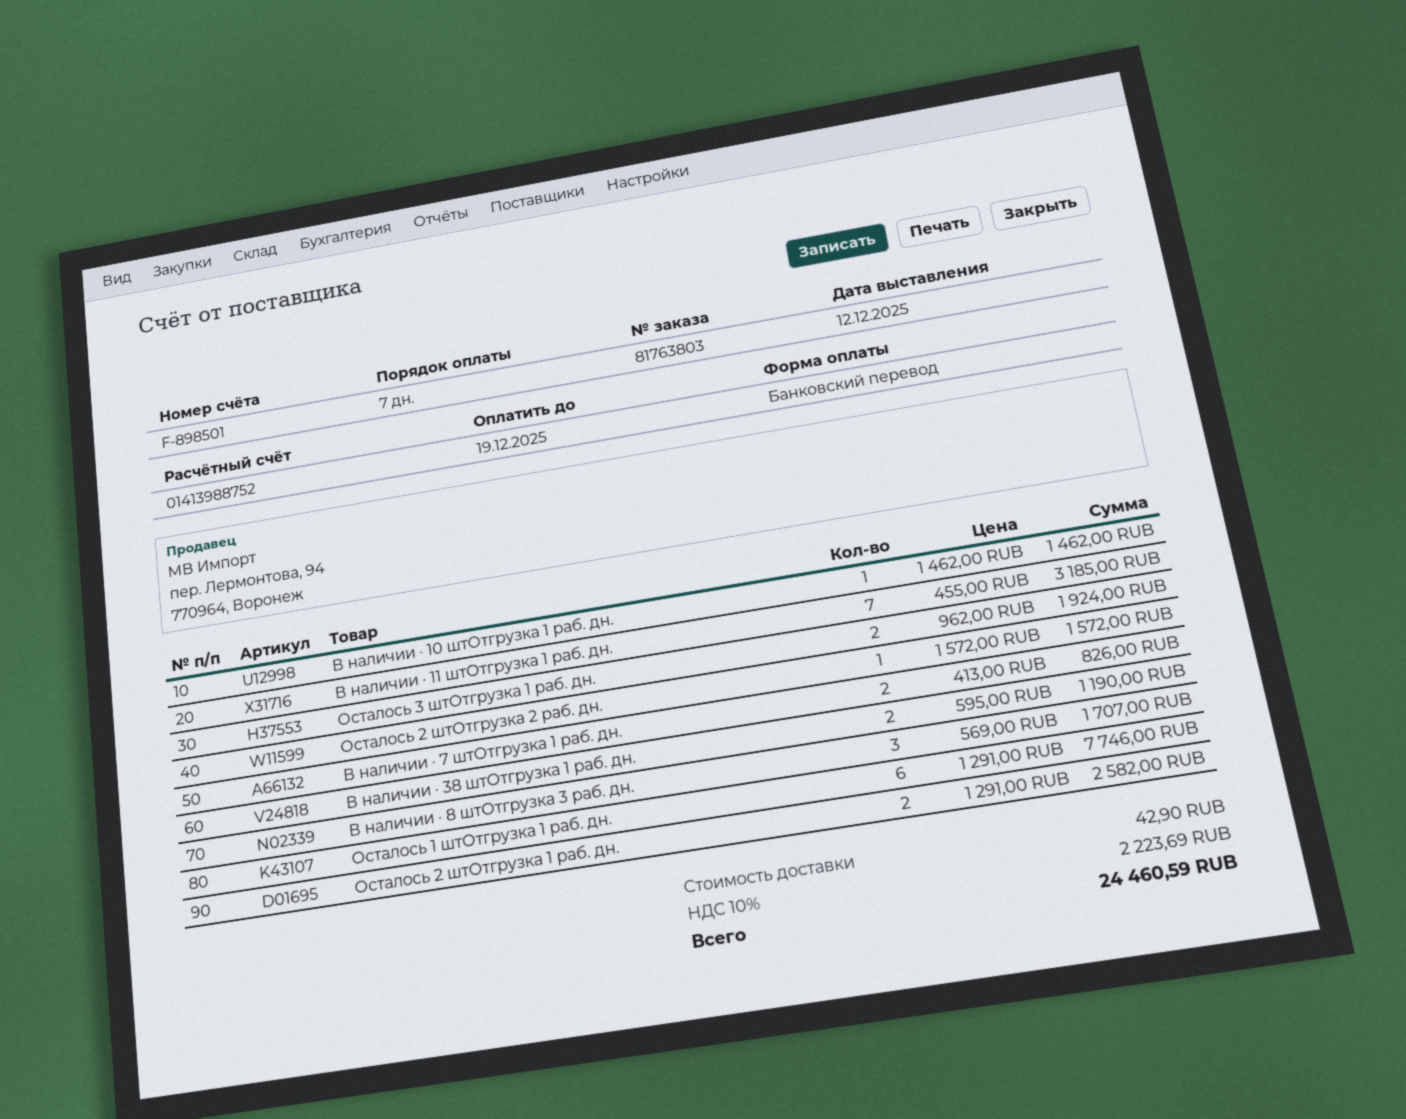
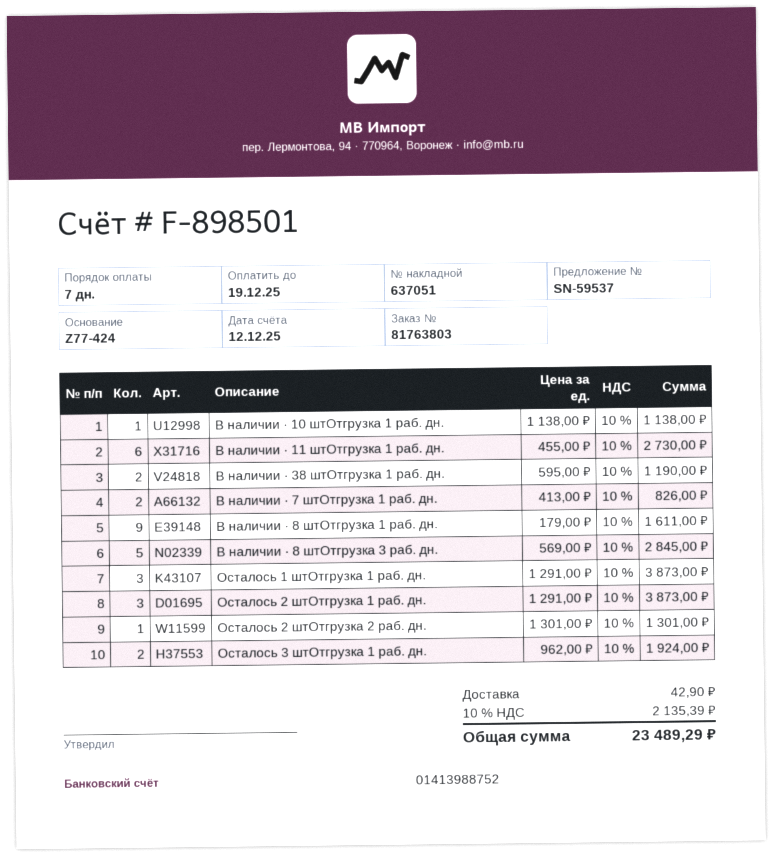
В наличии · 10 штОтгрузка 1 раб. дн.: 1 x 1462.00 = 1462.00 -> 1 x 1138.00 = 1138.00
В наличии · 11 штОтгрузка 1 раб. дн.: 7 x 455.00 = 3185.00 -> 6 x 455.00 = 2730.00
Осталось 2 штОтгрузка 2 раб. дн.: 1 x 1572.00 = 1572.00 -> 1 x 1301.00 = 1301.00
В наличии · 8 штОтгрузка 3 раб. дн.: 3 x 569.00 = 1707.00 -> 5 x 569.00 = 2845.00
Осталось 1 штОтгрузка 1 раб. дн.: 6 x 1291.00 = 7746.00 -> 3 x 1291.00 = 3873.00
Осталось 2 штОтгрузка 1 раб. дн.: 2 x 1291.00 = 2582.00 -> 3 x 1291.00 = 3873.00
В наличии · 8 штОтгрузка 1 раб. дн.: none -> 9 x 179.00 = 1611.00
tax: 10% = 2223.69 -> 10% = 2135.39
total: 24460.59 -> 23489.29

